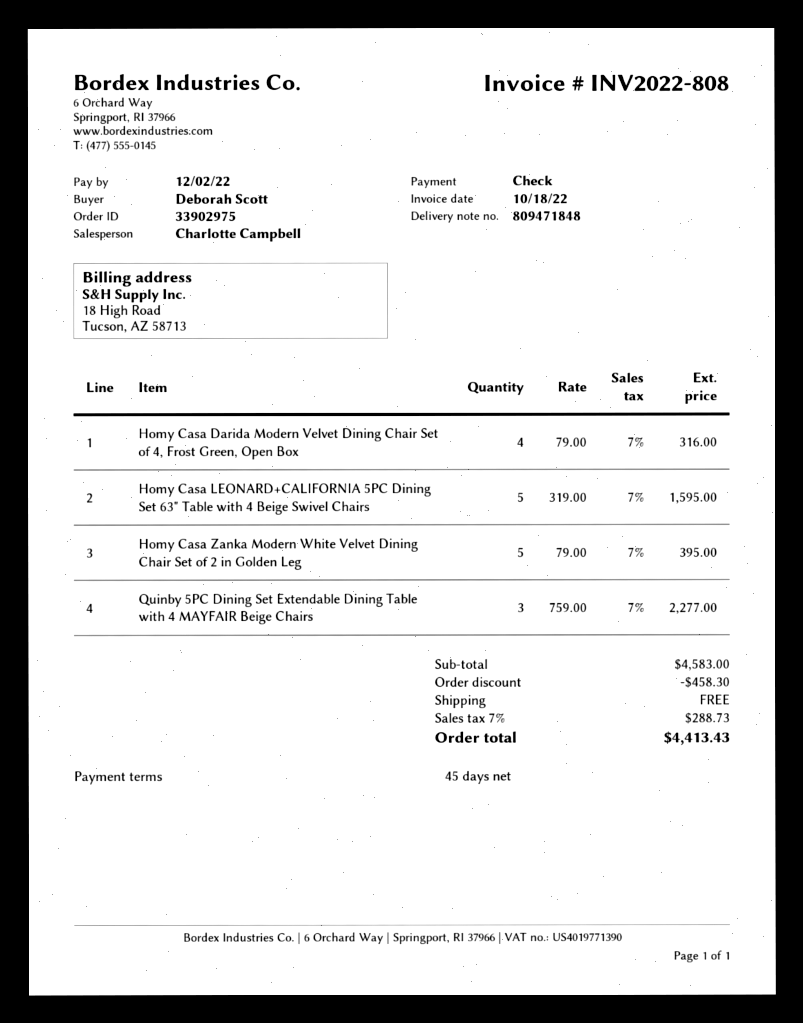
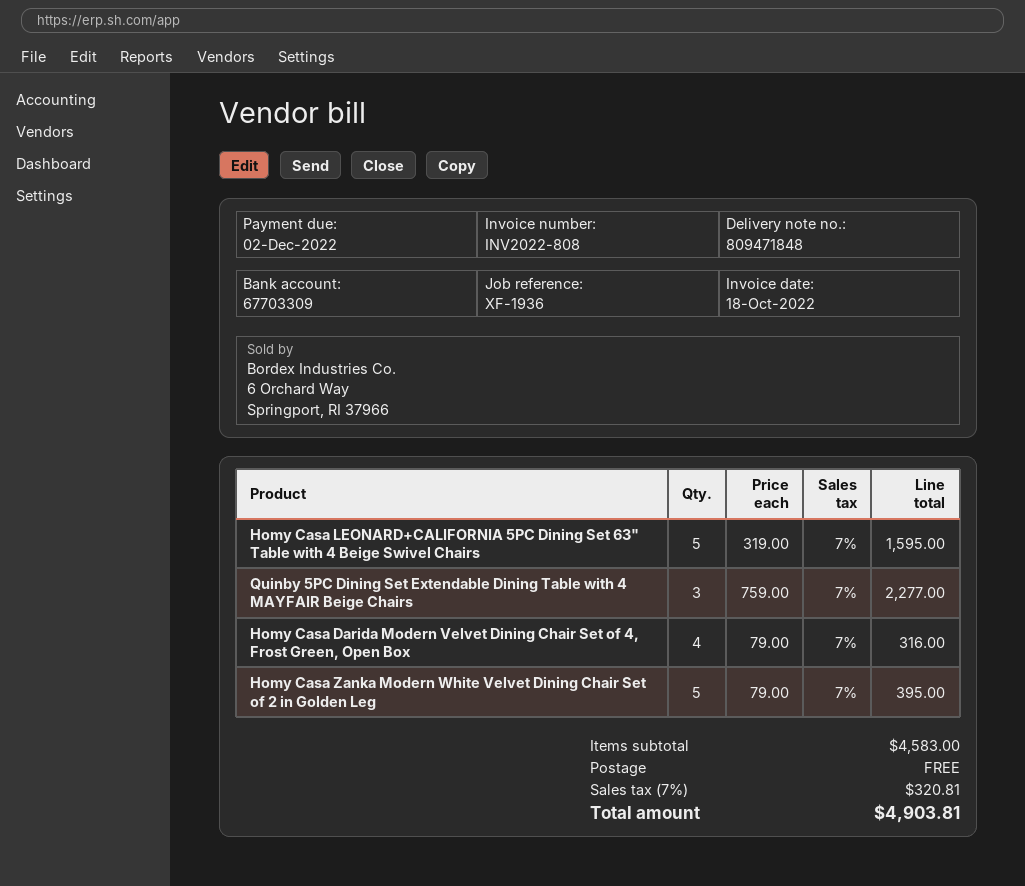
discount: 458.30 -> none
tax: 7% = 288.73 -> 7% = 320.81
total: 4413.43 -> 4903.81

